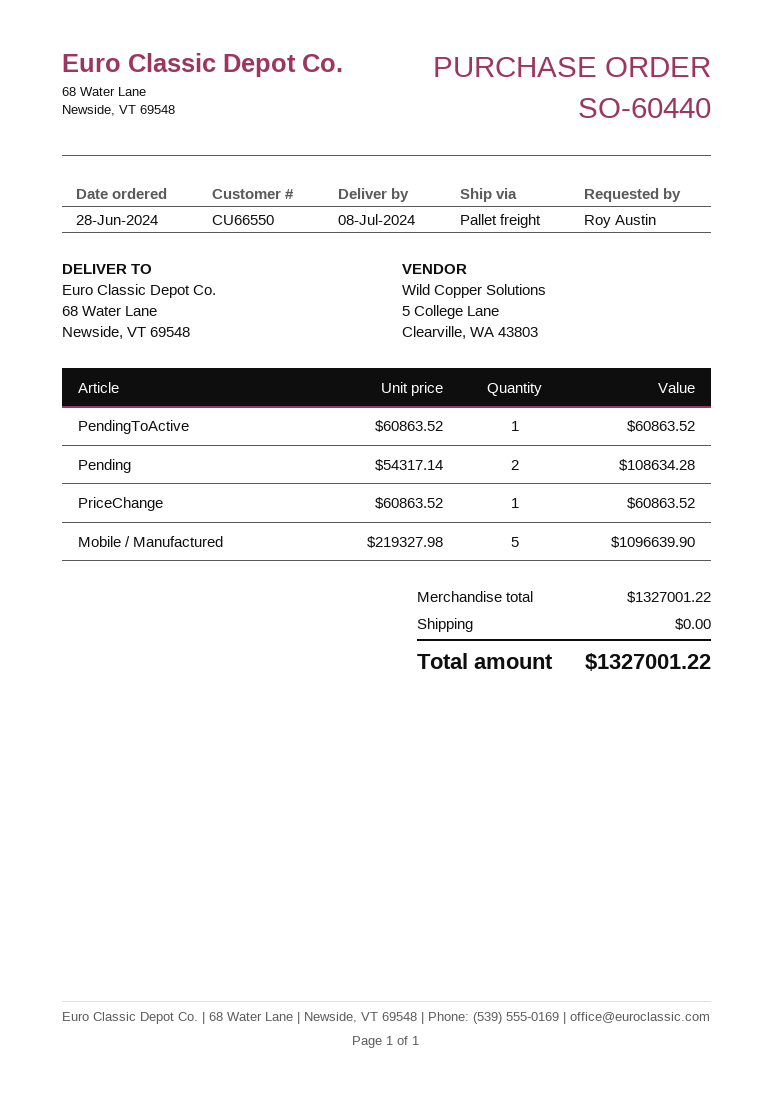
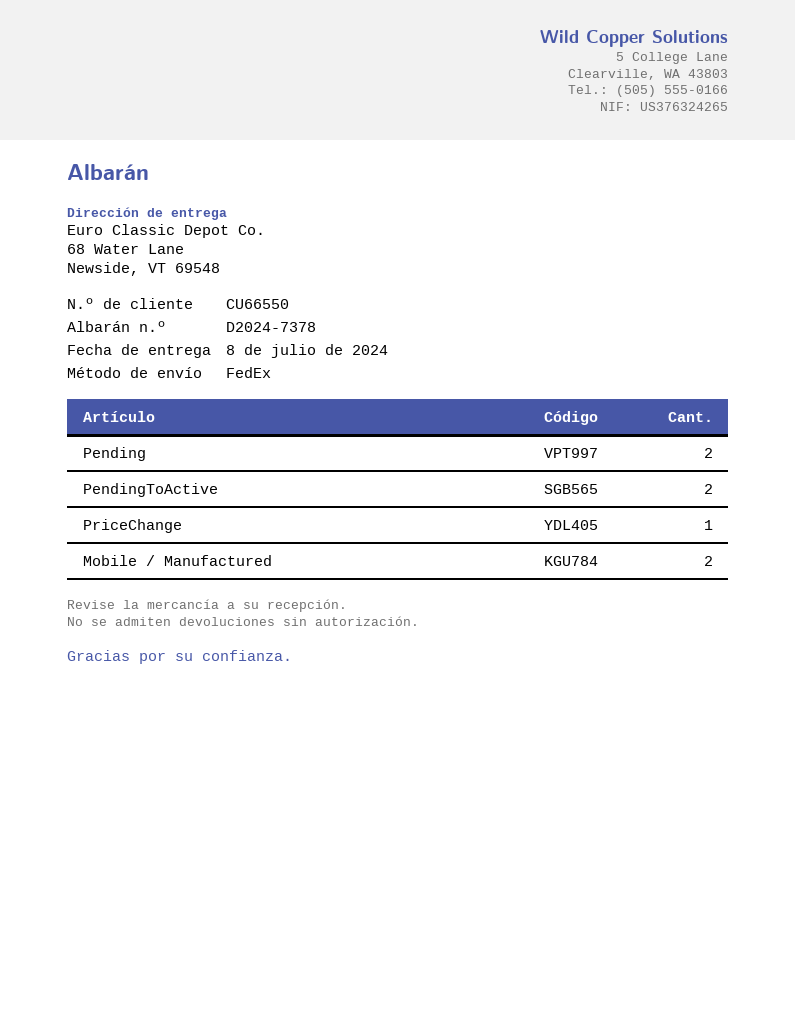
shipping method: pallet freight -> FedEx
PendingToActive: 1 -> 2
Mobile / Manufactured: 5 -> 2

